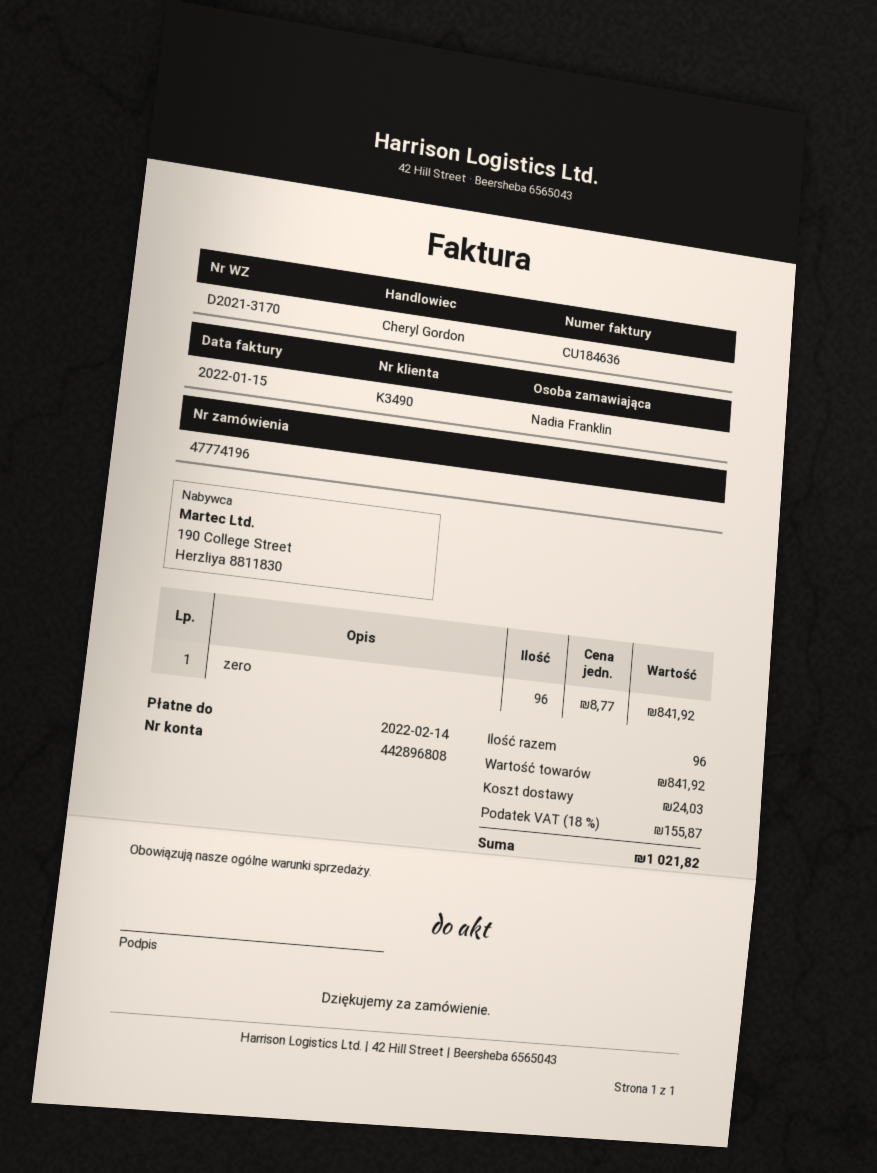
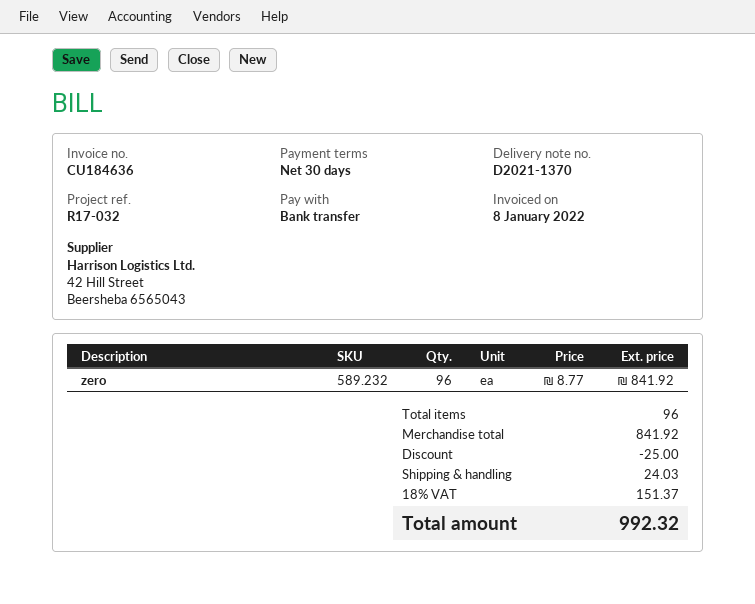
delivery note number: D2021-3170 -> D2021-1370
invoice date: 2022-01-15 -> 2022-01-08
discount: none -> 25.00
tax: 18% = 155.87 -> 18% = 151.37
total: 1021.82 -> 992.32

